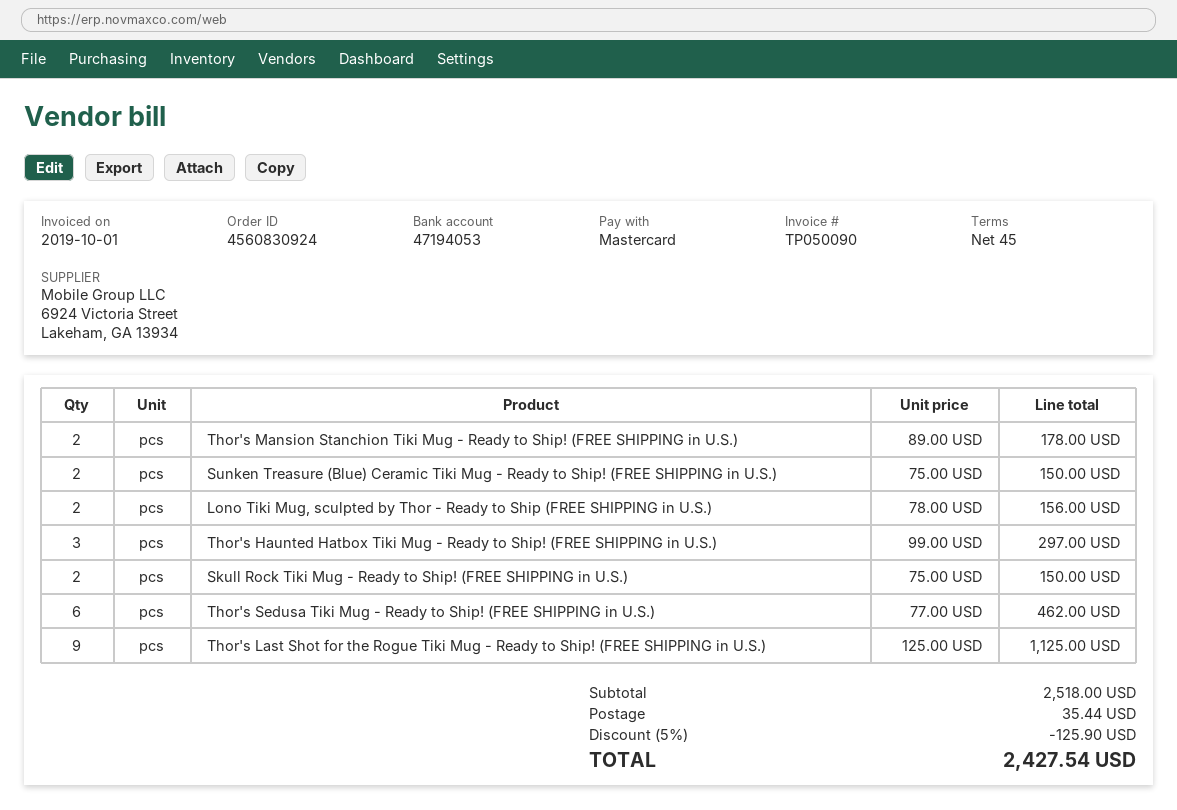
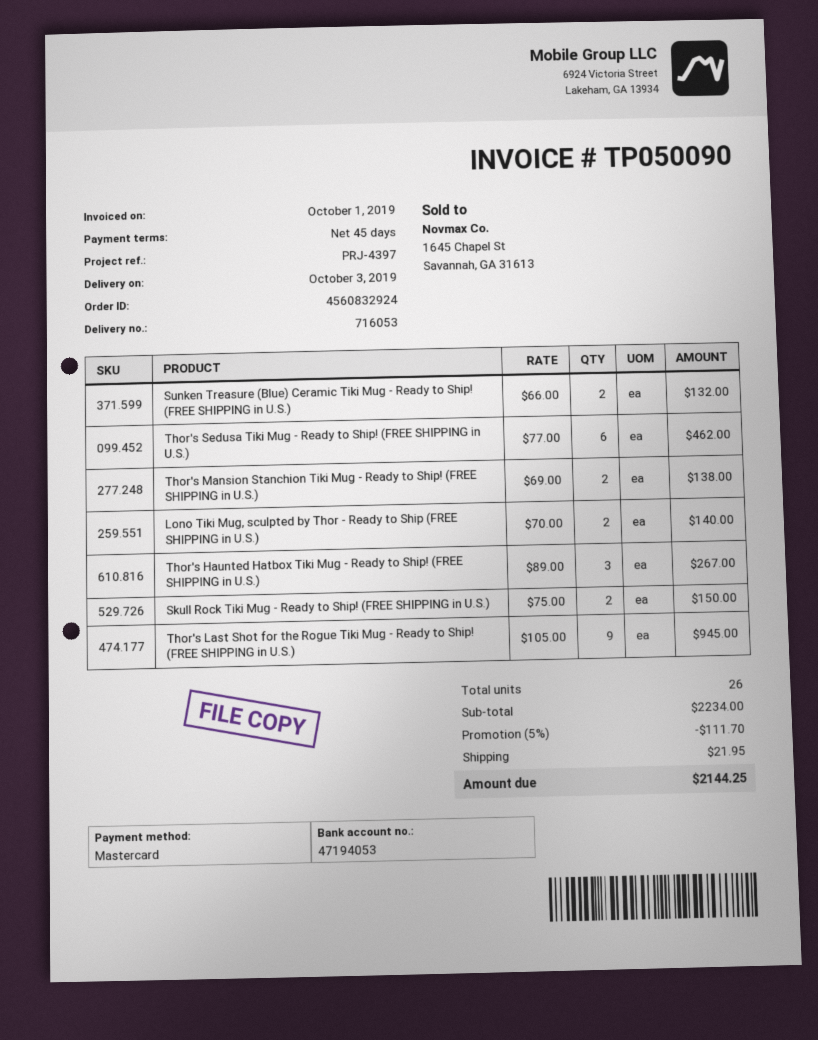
order number: 4560830924 -> 4560832924
Thor's Mansion Stanchion Tiki Mug - Ready to Ship! (FREE SHIPPING in U.S.): 2 x 89.00 = 178.00 -> 2 x 69.00 = 138.00
Sunken Treasure (Blue) Ceramic Tiki Mug - Ready to Ship! (FREE SHIPPING in U.S.): 2 x 75.00 = 150.00 -> 2 x 66.00 = 132.00
Lono Tiki Mug, sculpted by Thor - Ready to Ship (FREE SHIPPING in U.S.): 2 x 78.00 = 156.00 -> 2 x 70.00 = 140.00
Thor's Haunted Hatbox Tiki Mug - Ready to Ship! (FREE SHIPPING in U.S.): 3 x 99.00 = 297.00 -> 3 x 89.00 = 267.00
Thor's Last Shot for the Rogue Tiki Mug - Ready to Ship! (FREE SHIPPING in U.S.): 9 x 125.00 = 1125.00 -> 9 x 105.00 = 945.00
subtotal: 2518.00 -> 2234.00
discount: 5% = 125.90 -> 5% = 111.70
shipping: 35.44 -> 21.95
total: 2427.54 -> 2144.25

